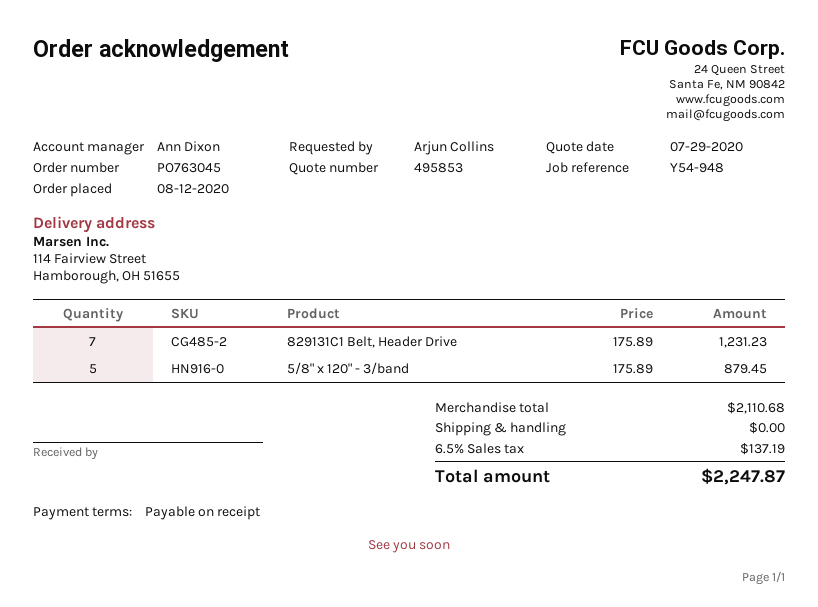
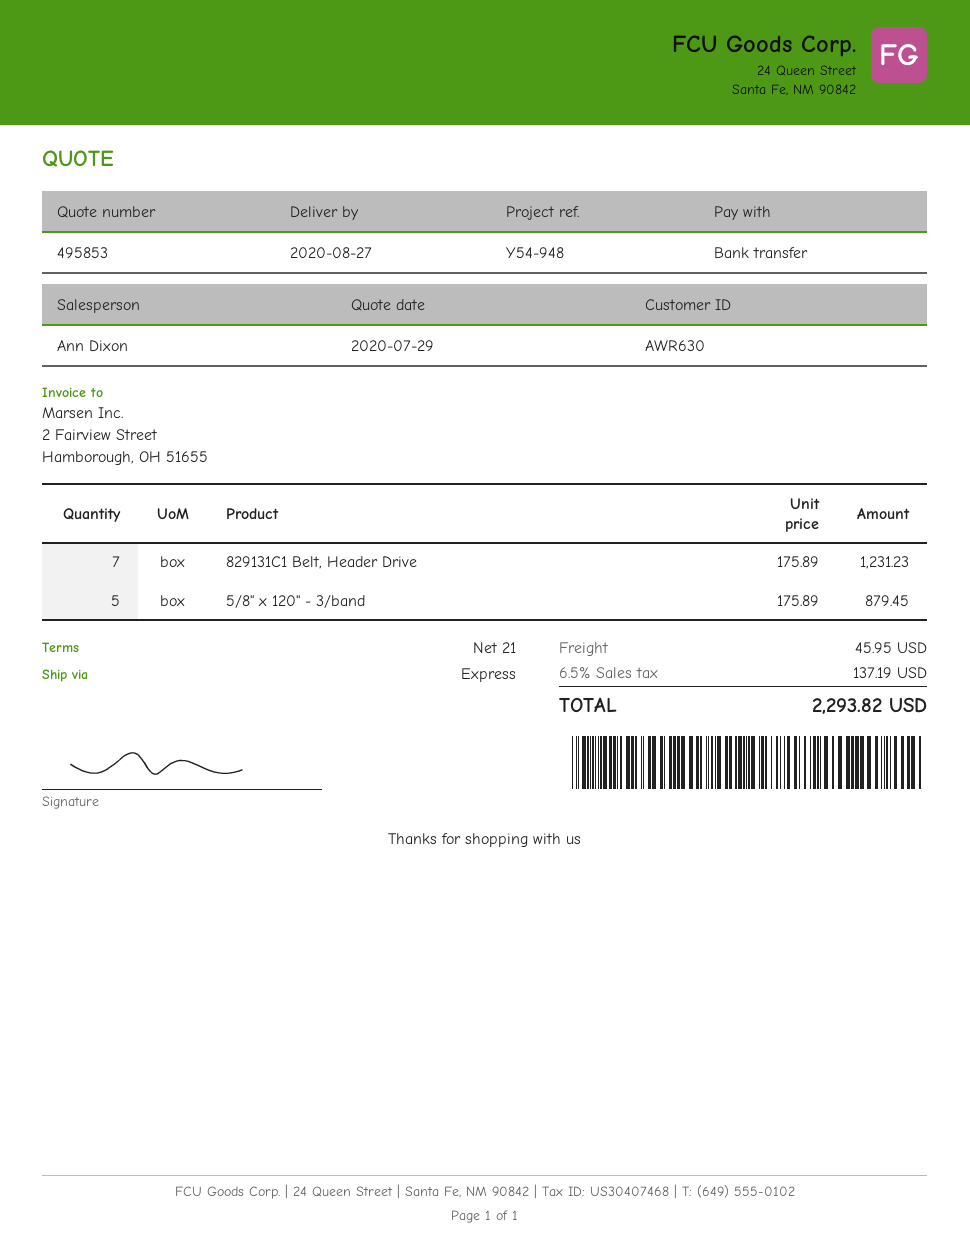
payment terms: on receipt -> 21 days
shipping: 0.00 -> 45.95
total: 2247.87 -> 2293.82

